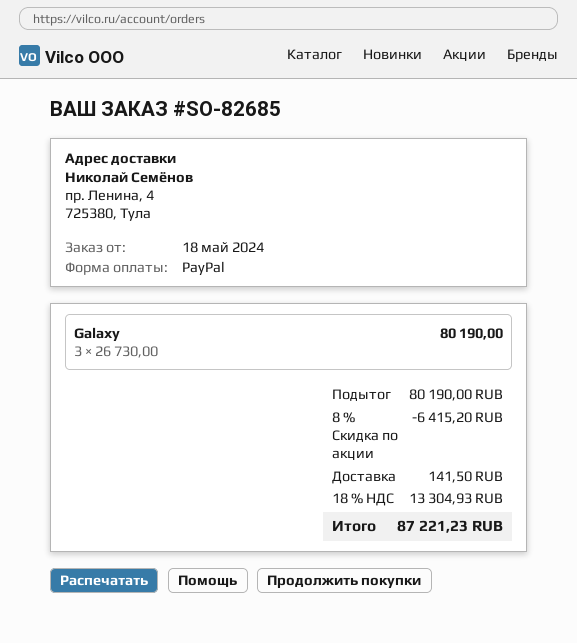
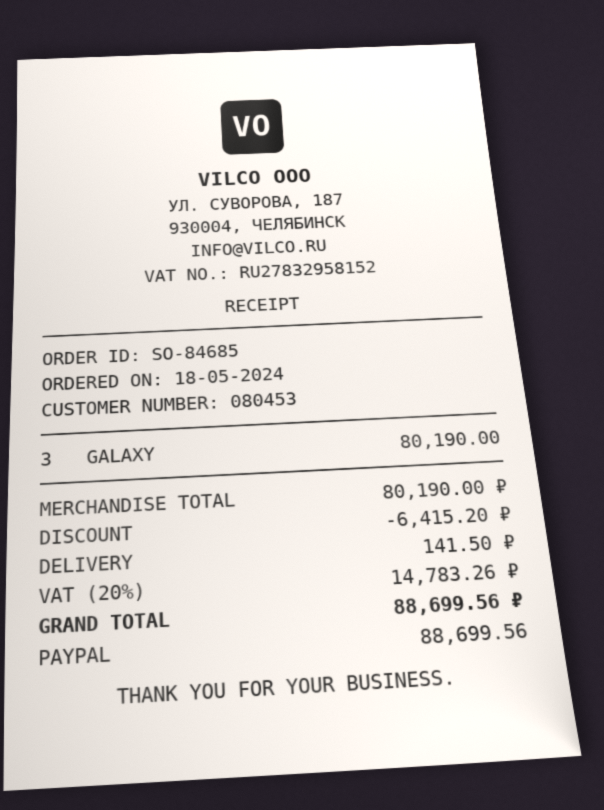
order number: SO-82685 -> SO-84685
tax: 18% = 13304.93 -> 20% = 14783.26
total: 87221.23 -> 88699.56

